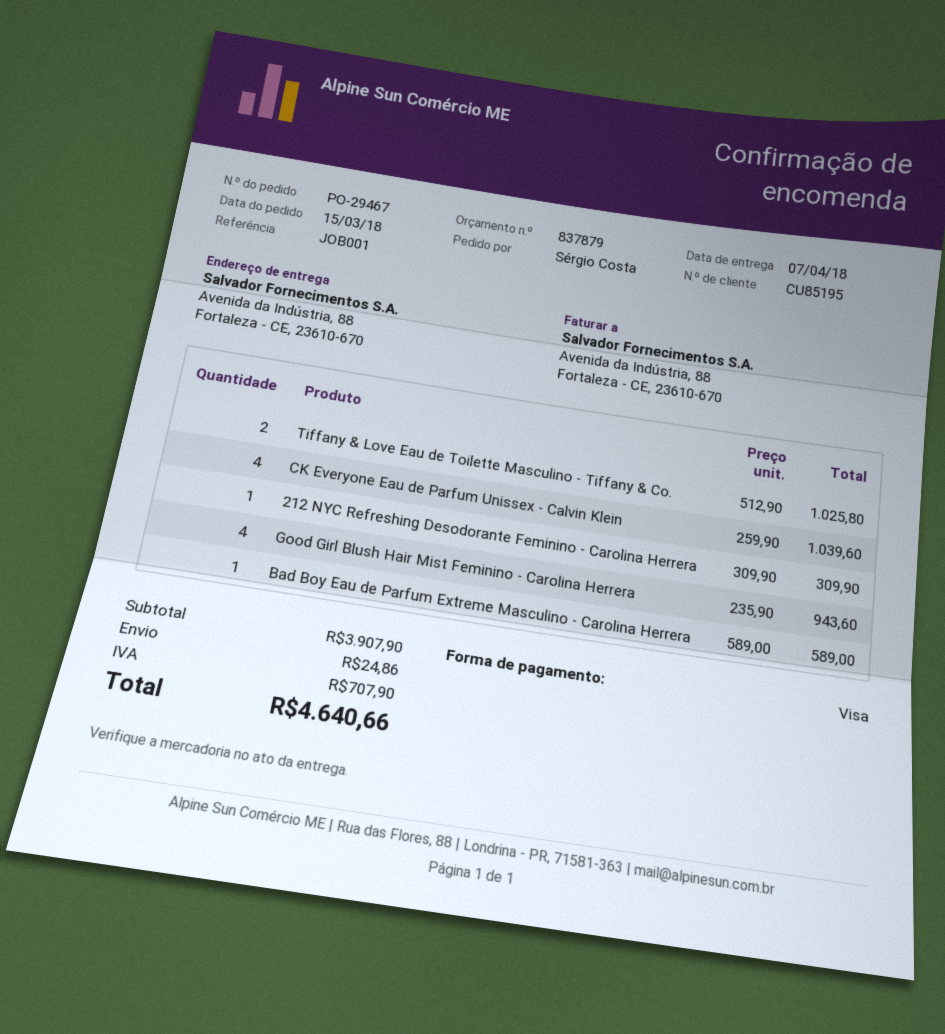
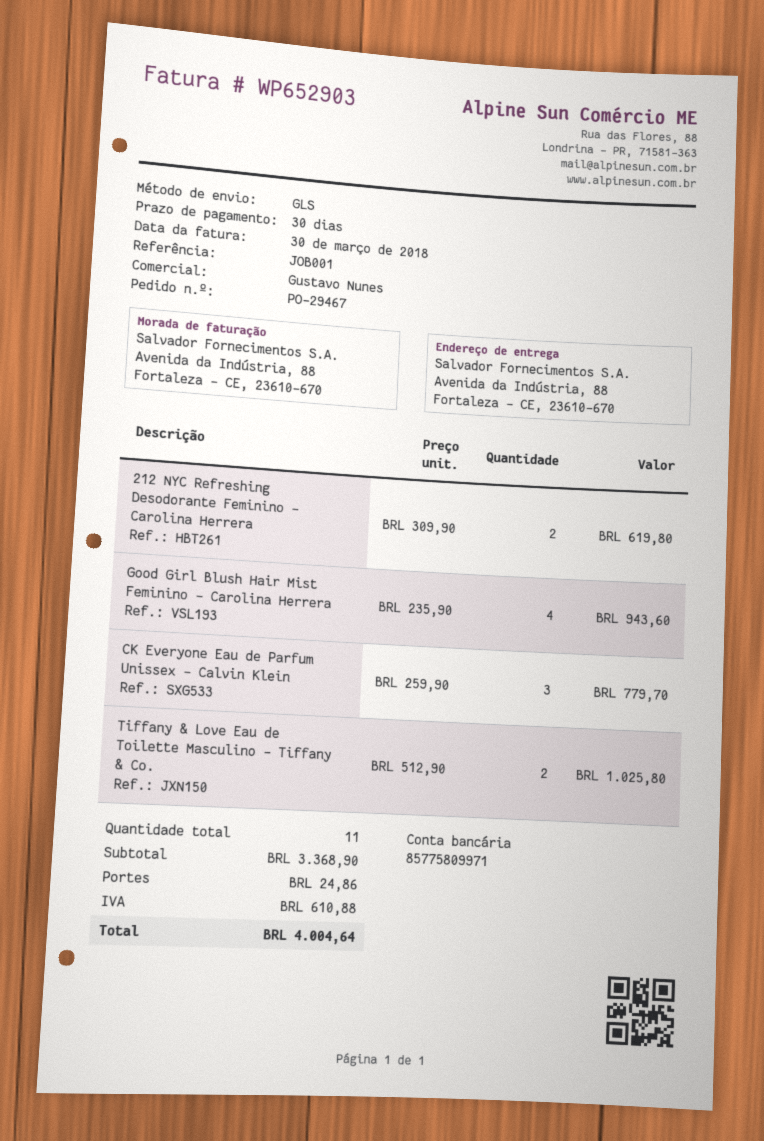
CK Everyone Eau de Parfum Unissex - Calvin Klein: 4 x 259.90 = 1039.60 -> 3 x 259.90 = 779.70
212 NYC Refreshing Desodorante Feminino - Carolina Herrera: 1 x 309.90 = 309.90 -> 2 x 309.90 = 619.80
Bad Boy Eau de Parfum Extreme Masculino - Carolina Herrera: 1 x 589.00 = 589.00 -> none
subtotal: 3907.90 -> 3368.90
tax: 707.90 -> 610.88
total: 4640.66 -> 4004.64

